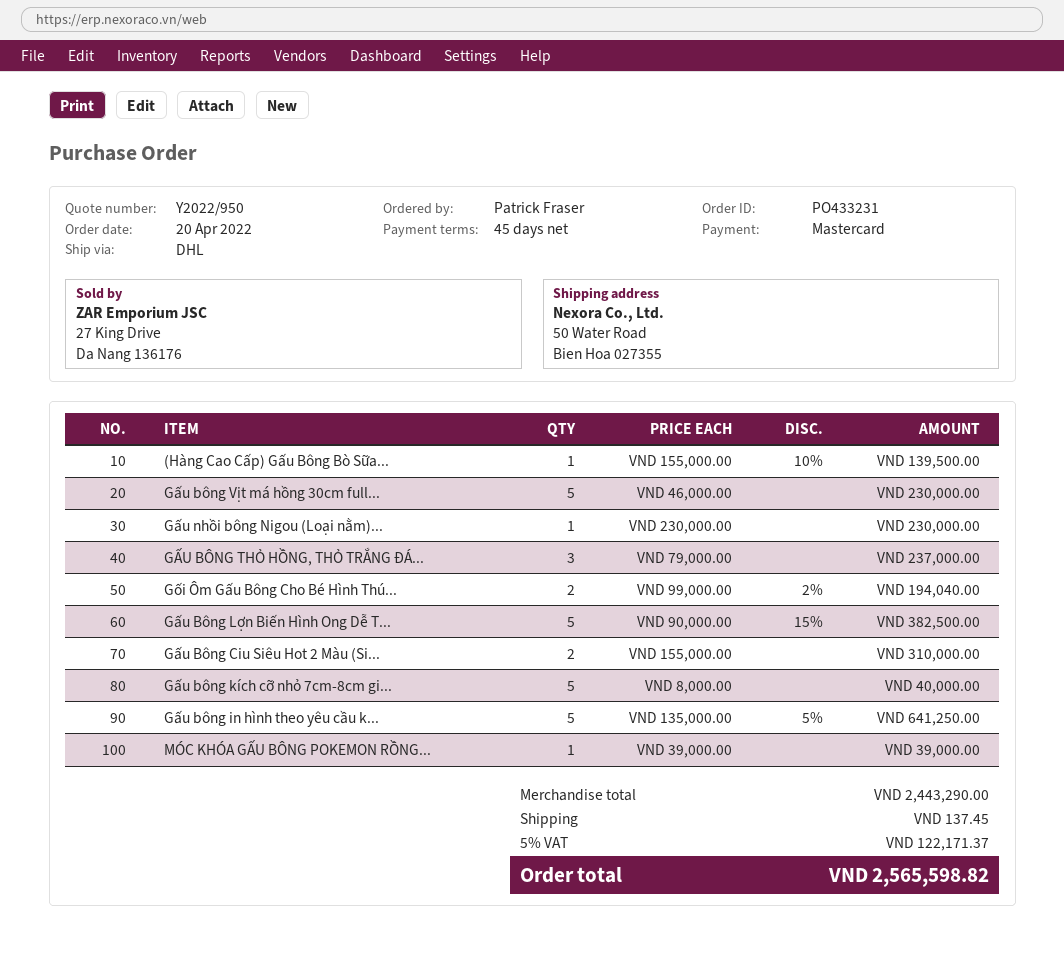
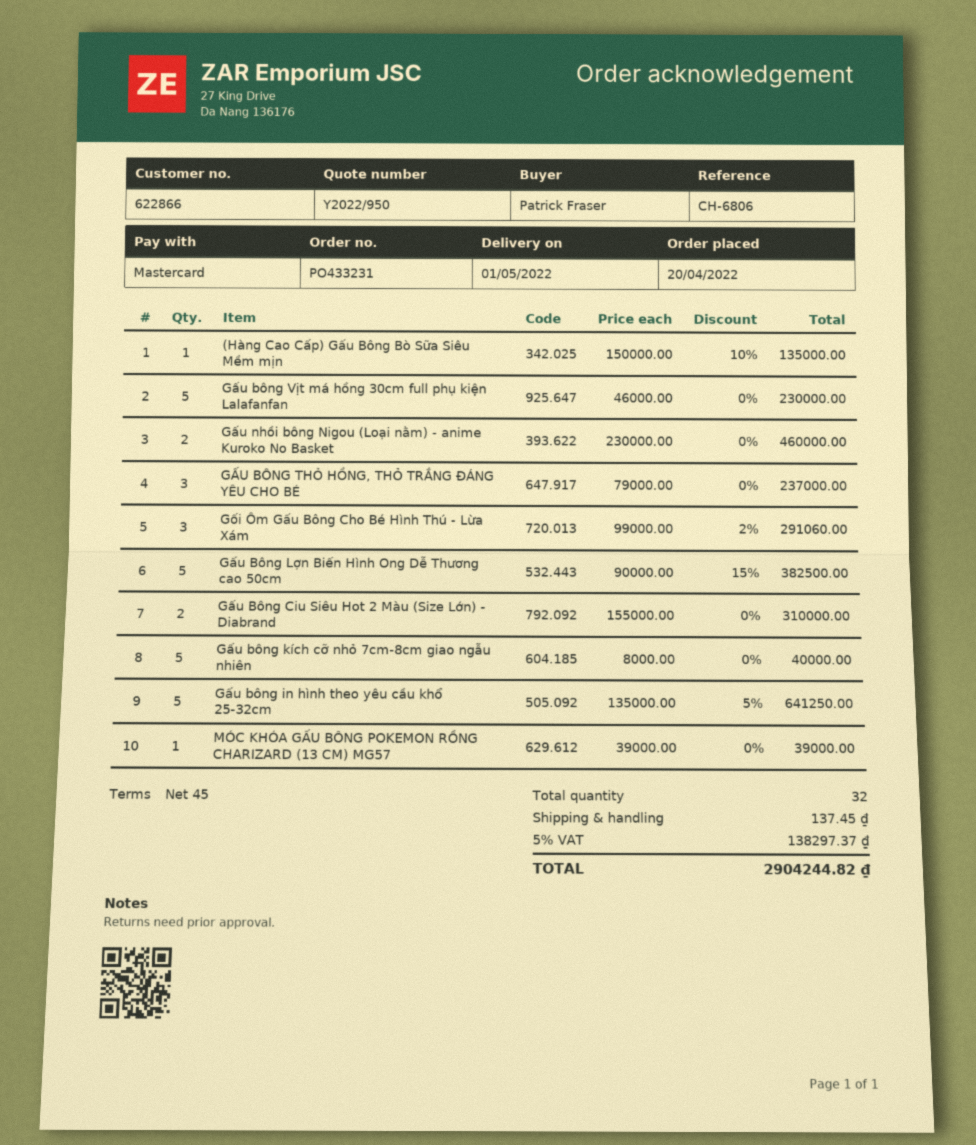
(Hàng Cao Cấp) Gấu Bông Bò Sữa...: 1 x 155000.00 - 10% = 139500.00 -> 1 x 150000.00 - 10% = 135000.00
Gấu nhồi bông Nigou (Loại nằm)...: 1 x 230000.00 = 230000.00 -> 2 x 230000.00 = 460000.00
Gối Ôm Gấu Bông Cho Bé Hình Thú...: 2 x 99000.00 - 2% = 194040.00 -> 3 x 99000.00 - 2% = 291060.00
tax: 5% = 122171.37 -> 5% = 138297.37
total: 2565598.82 -> 2904244.82

